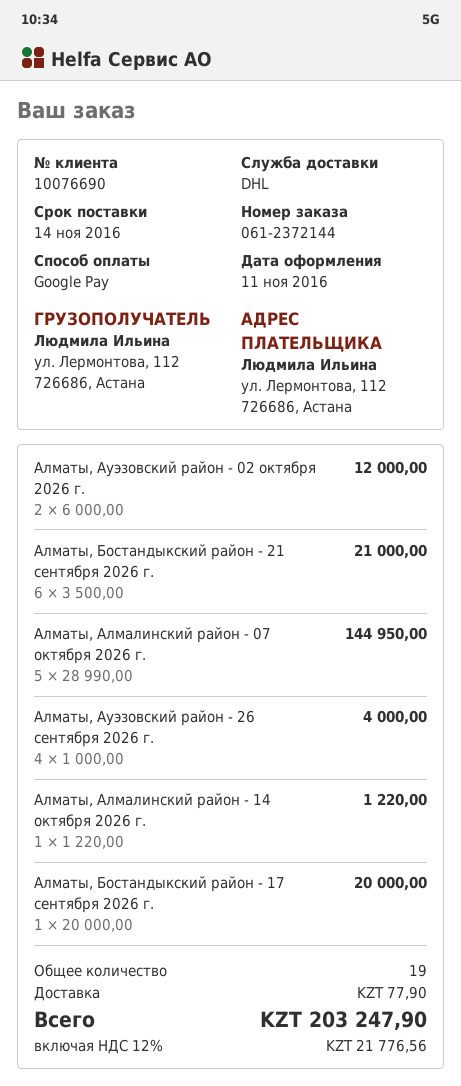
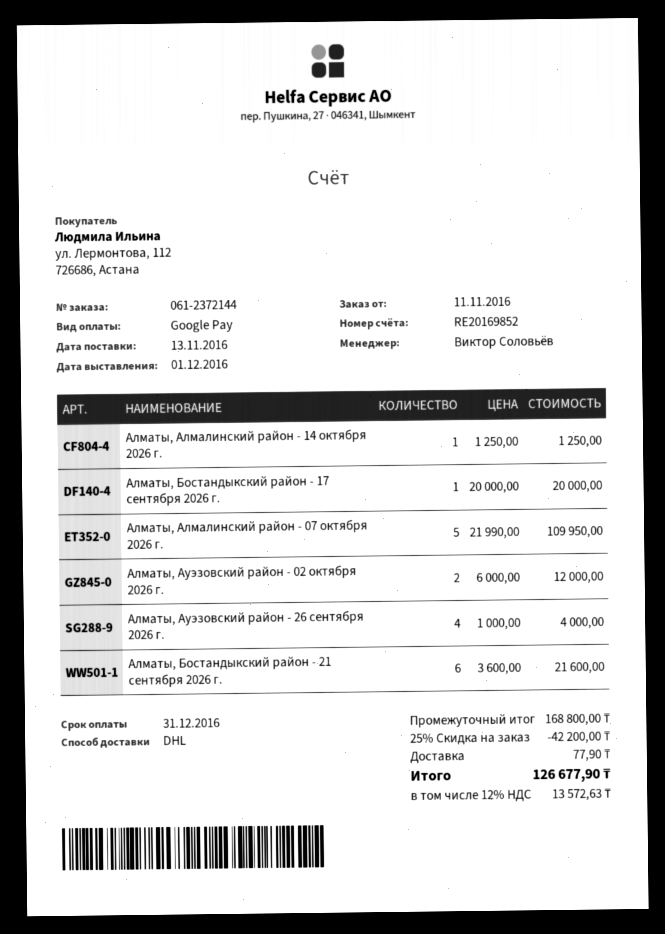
delivery date: 2016-11-14 -> 2016-11-13
Алматы, Бостандыкский район - 21 сентября 2026 г.: 6 x 3500.00 = 21000.00 -> 6 x 3600.00 = 21600.00
Алматы, Алмалинский район - 07 октября 2026 г.: 5 x 28990.00 = 144950.00 -> 5 x 21990.00 = 109950.00
Алматы, Алмалинский район - 14 октября 2026 г.: 1 x 1220.00 = 1220.00 -> 1 x 1250.00 = 1250.00
discount: none -> 25% = 42200.00
tax: 12% = 21776.56 -> 12% = 13572.63
total: 203247.90 -> 126677.90

